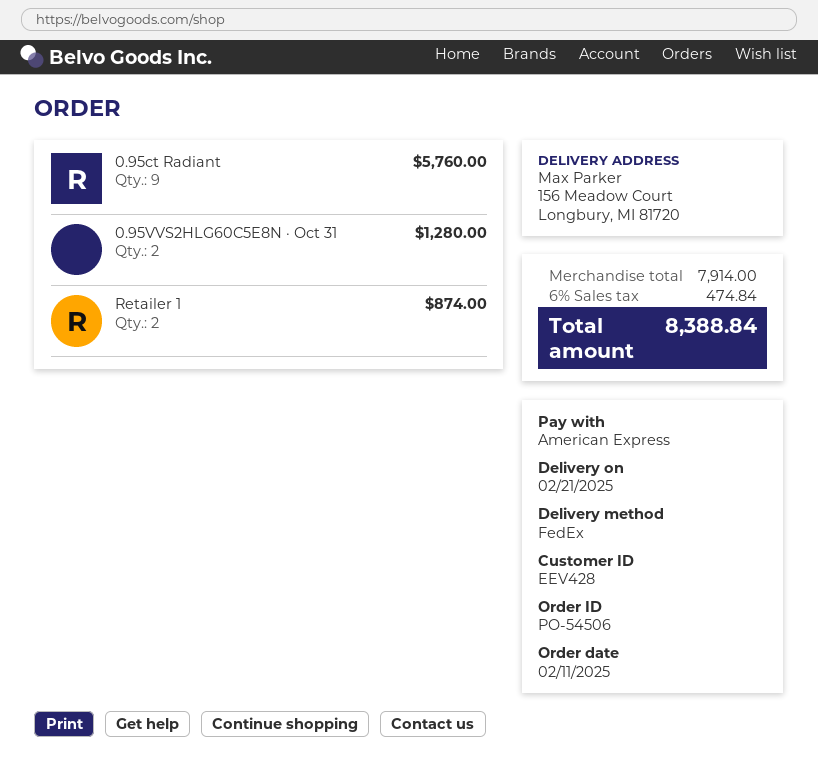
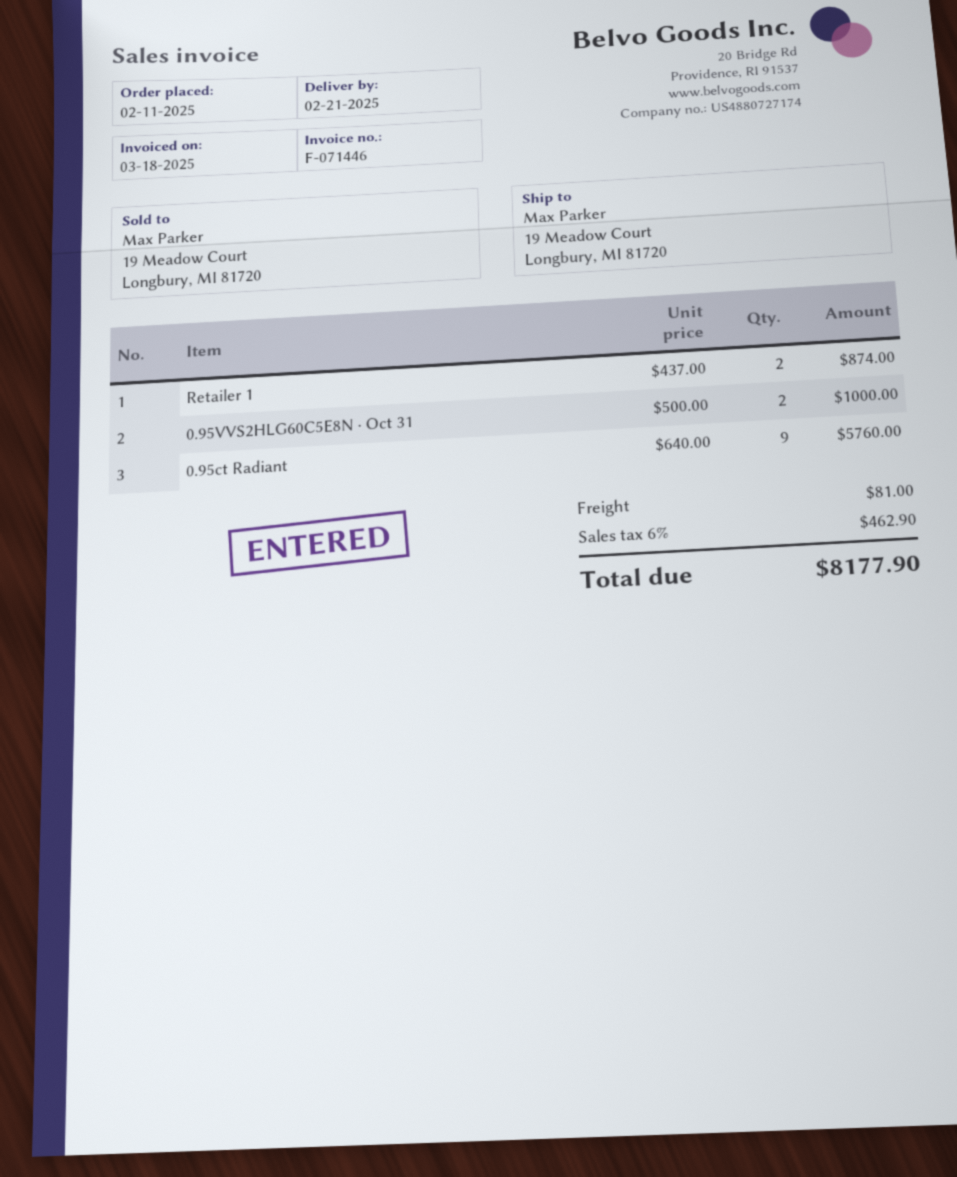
ship to: 156 Meadow Court, Longbury, MI 81720 -> 19 Meadow Court, Longbury, MI 81720
0.95VVS2HLG60C5E8N · Oct 31: 2 for 1280.00 -> 2 for 1000.00
shipping: none -> 81.00
tax: 6% = 474.84 -> 6% = 462.90
total: 8388.84 -> 8177.90

